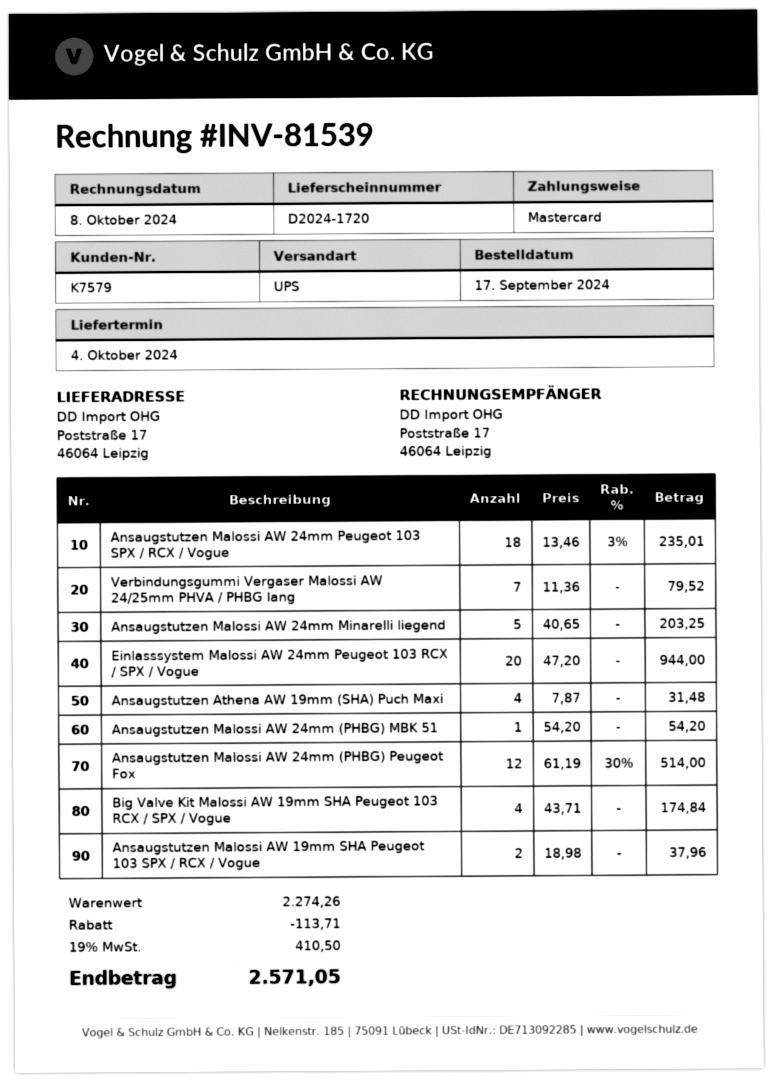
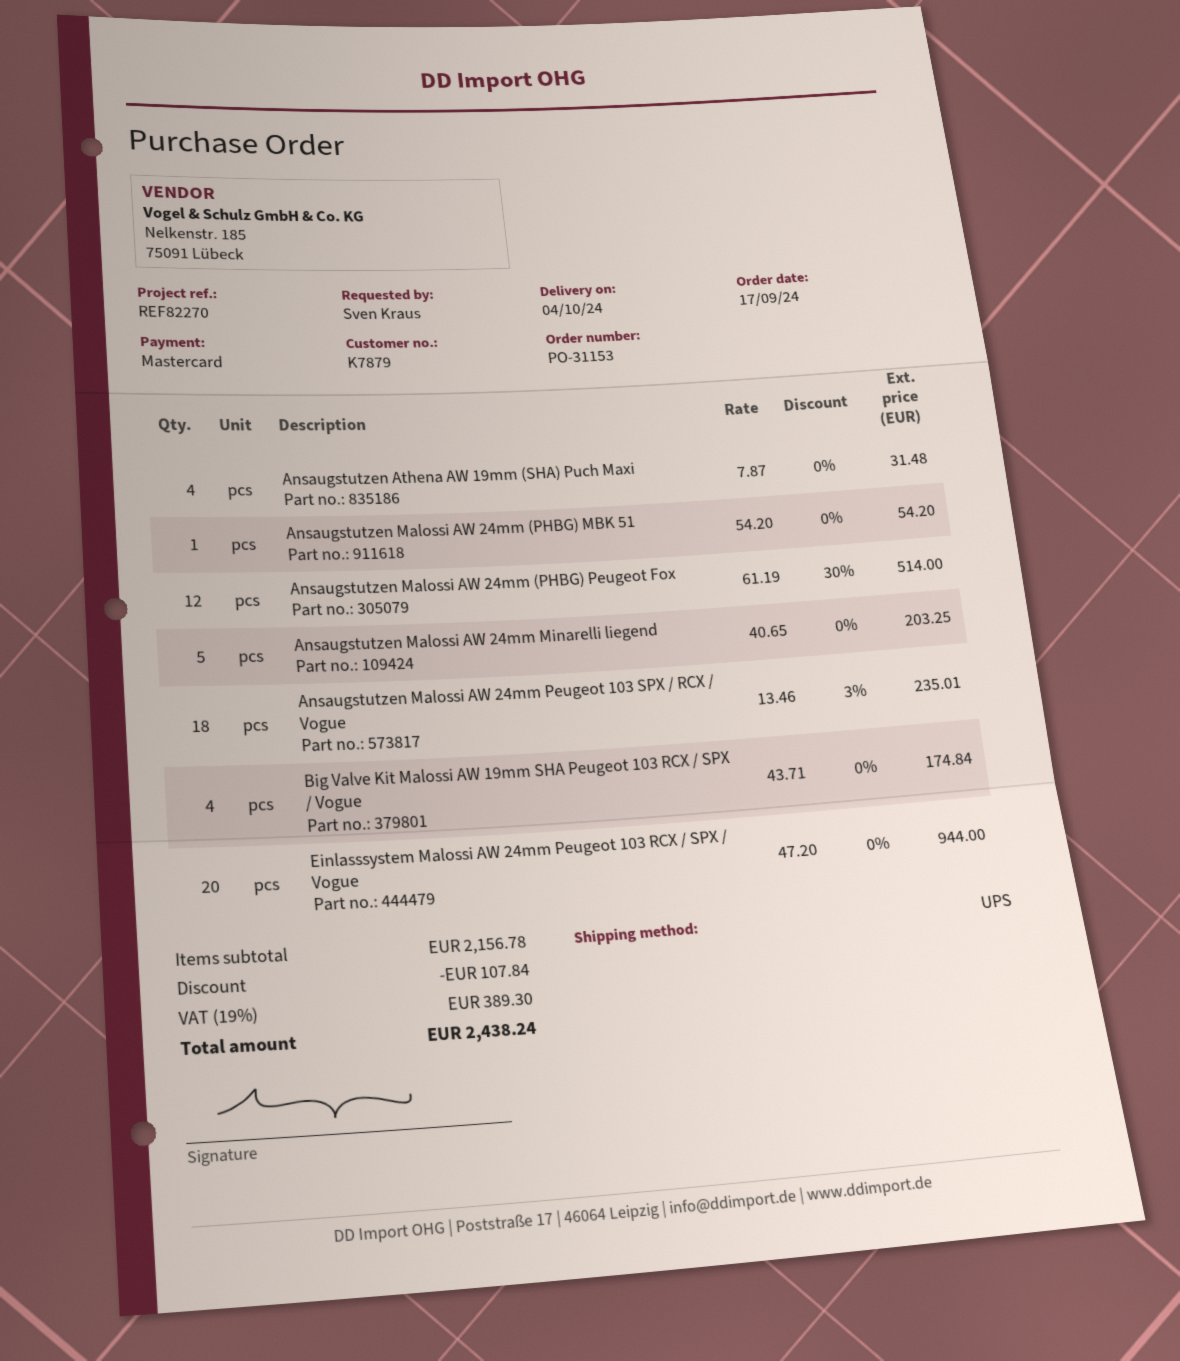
customer number: K7579 -> K7879
Verbindungsgummi Vergaser Malossi AW 24/25mm PHVA / PHBG lang: 7 x 11.36 = 79.52 -> none
Ansaugstutzen Malossi AW 19mm SHA Peugeot 103 SPX / RCX / Vogue: 2 x 18.98 = 37.96 -> none
subtotal: 2274.26 -> 2156.78
discount: 113.71 -> 107.84
tax: 19% = 410.50 -> 19% = 389.30
total: 2571.05 -> 2438.24

